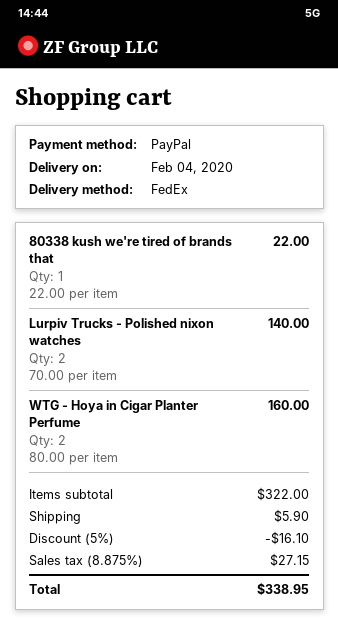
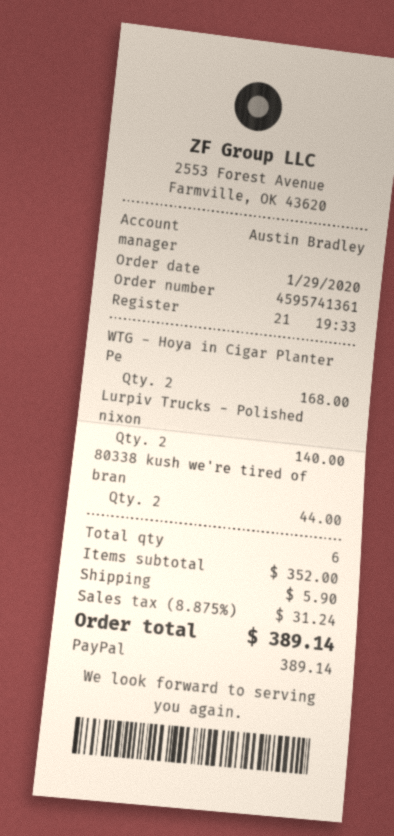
80338 kush we're tired of brands that: 1 for 22.00 -> 2 for 44.00
WTG - Hoya in Cigar Planter Perfume: 2 for 160.00 -> 2 for 168.00
subtotal: 322.00 -> 352.00
discount: 5% = 16.10 -> none
tax: 8.875% = 27.15 -> 8.875% = 31.24
total: 338.95 -> 389.14

